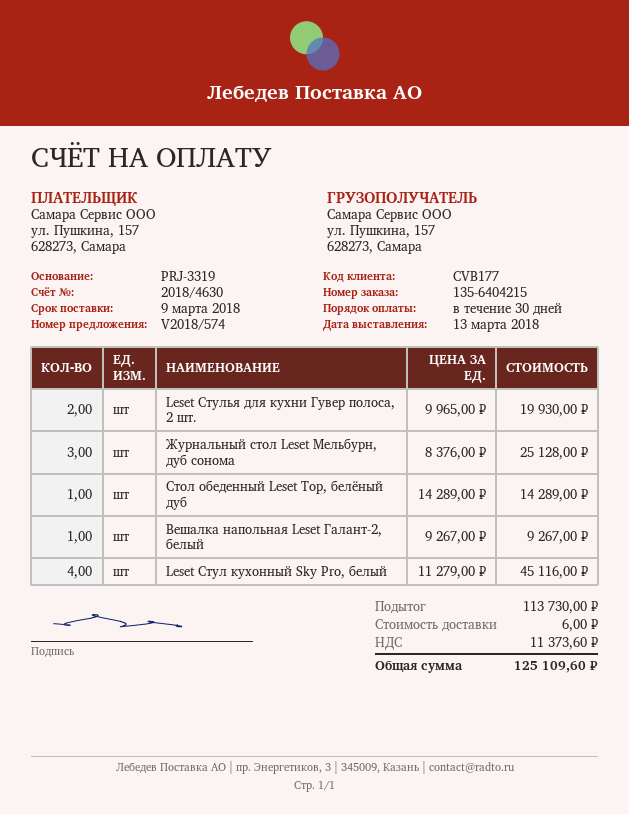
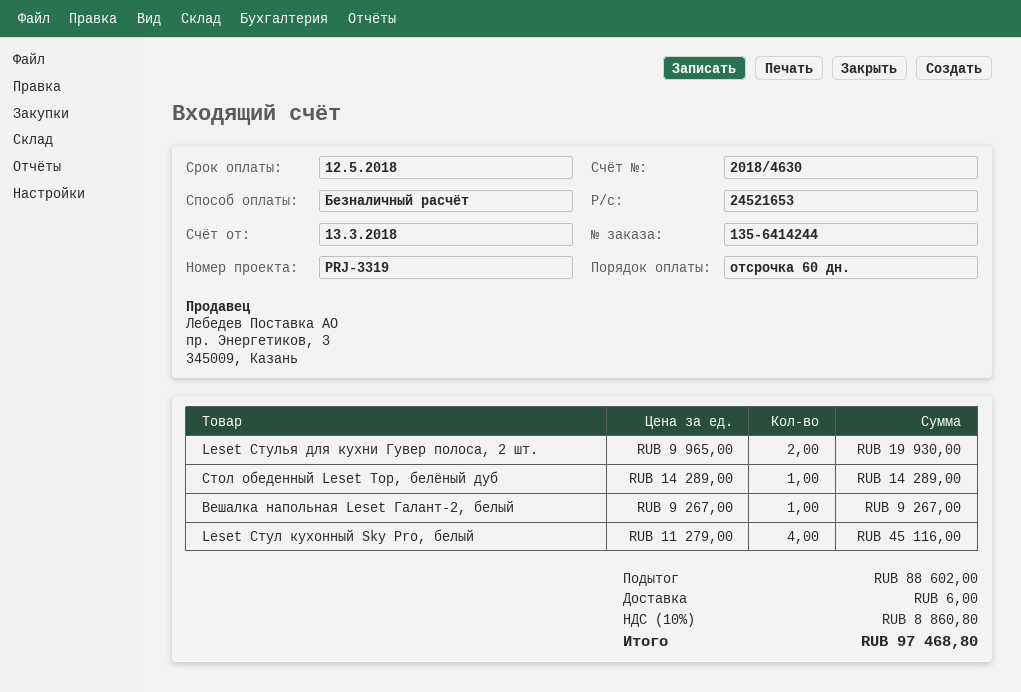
order number: 135-6404215 -> 135-6414244
payment terms: 30 days -> 60 days
Журнальный стол Leset Мельбурн, дуб сонома: 3 x 8376.00 = 25128.00 -> none
subtotal: 113730.00 -> 88602.00
tax: 11373.60 -> 8860.80
total: 125109.60 -> 97468.80

